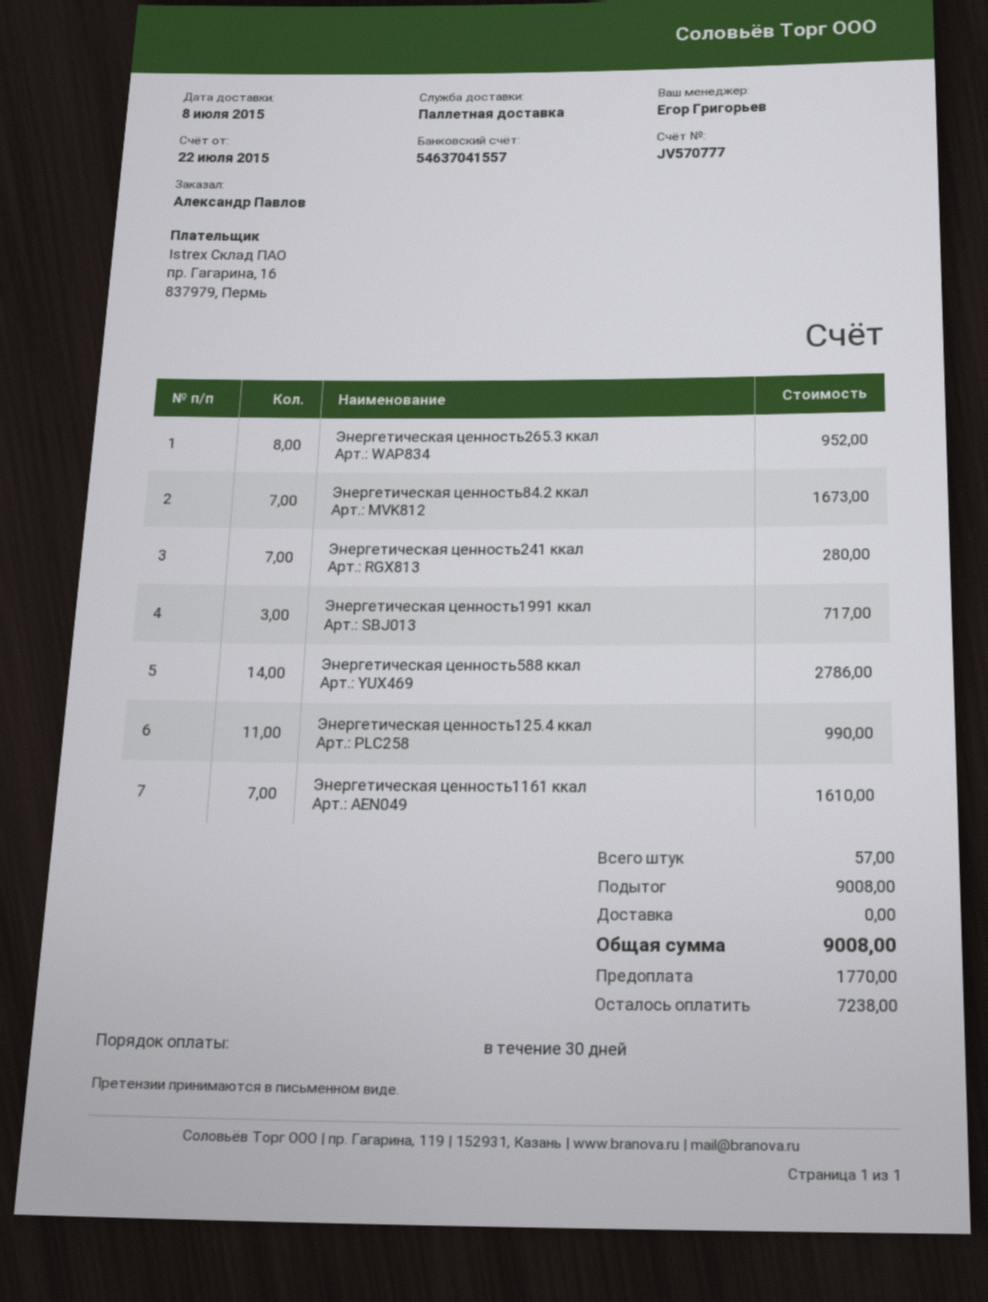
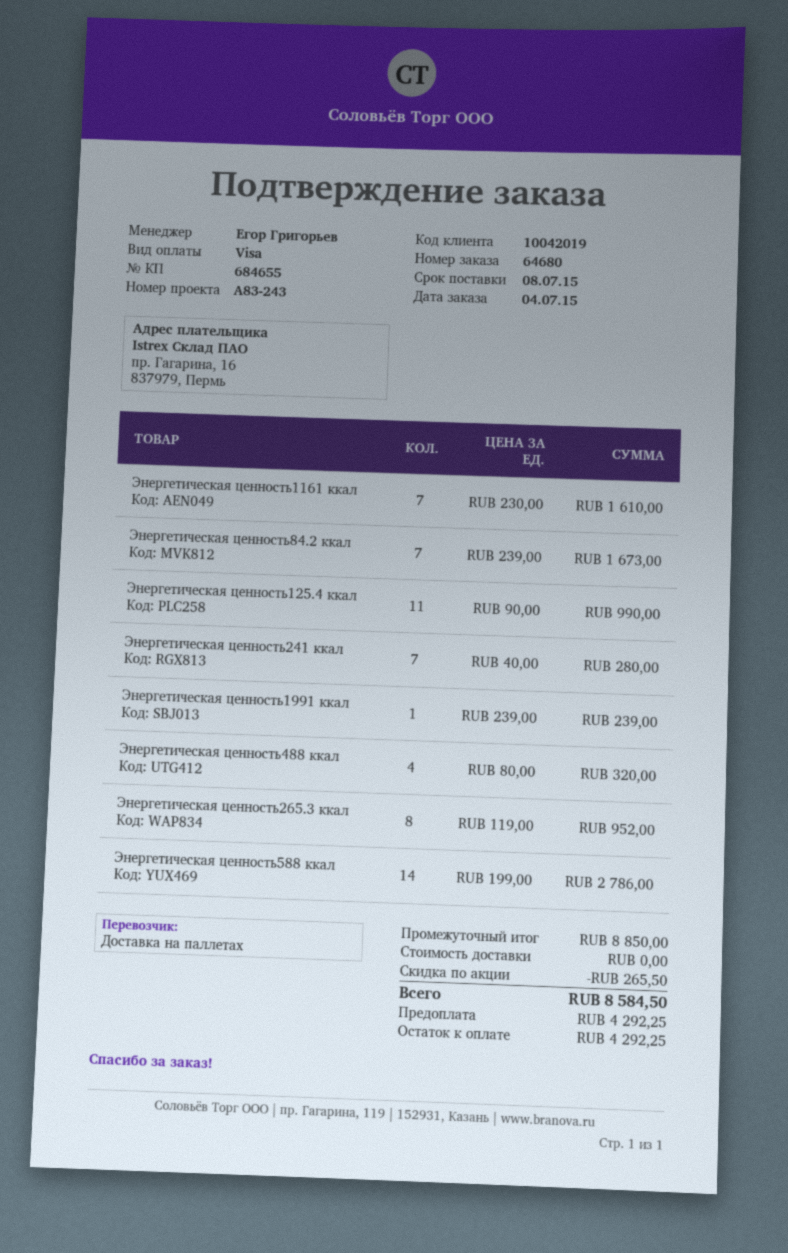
Энергетическая ценность1991 ккал: 3 for 717.00 -> 1 for 239.00
Энергетическая ценность488 ккал: none -> 4 for 320.00
subtotal: 9008.00 -> 8850.00
discount: none -> 265.50
total: 9008.00 -> 8584.50
deposit: 1770.00 -> 4292.25
balance: 7238.00 -> 4292.25

